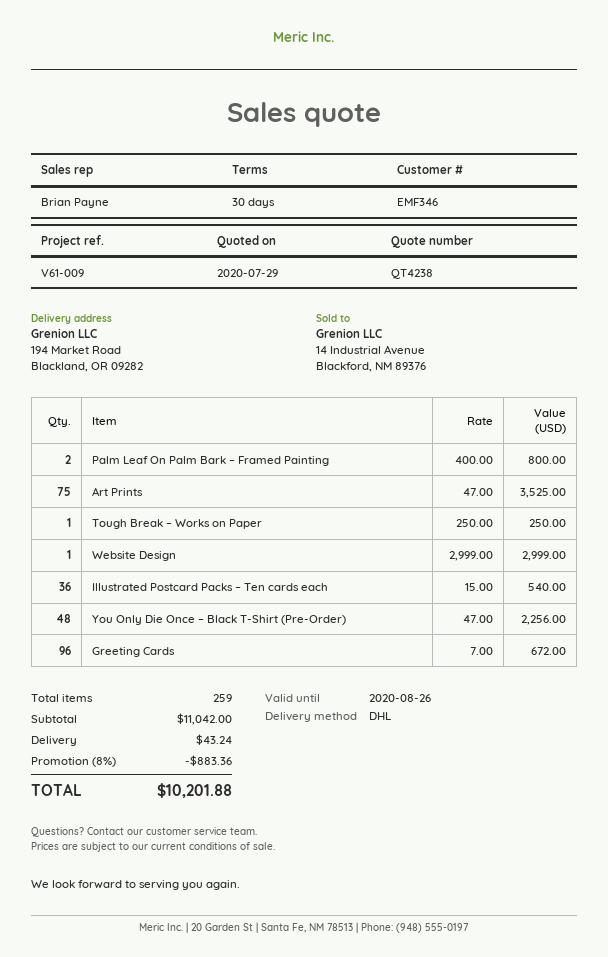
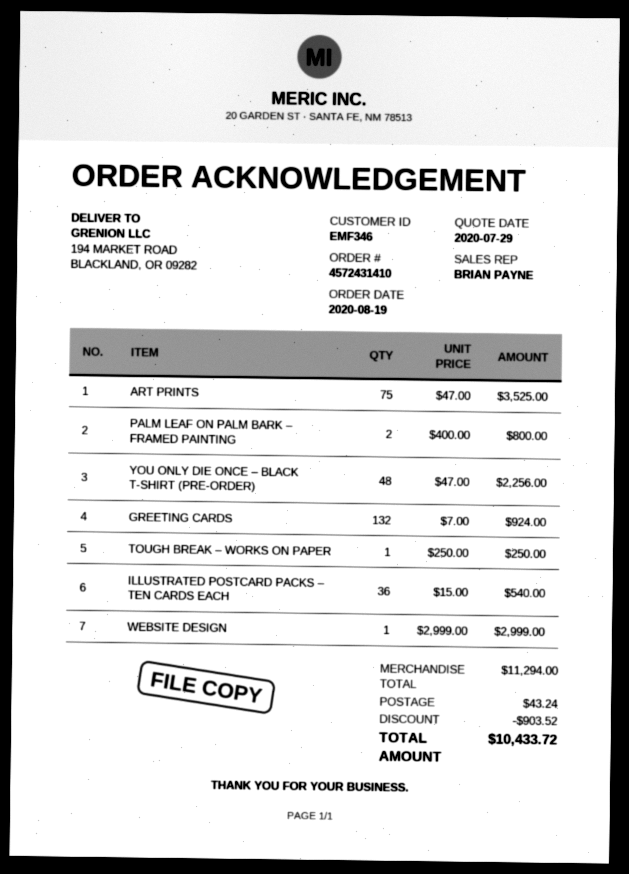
Greeting Cards: 96 x 7.00 = 672.00 -> 132 x 7.00 = 924.00
subtotal: 11042.00 -> 11294.00
discount: 883.36 -> 903.52
total: 10201.88 -> 10433.72

